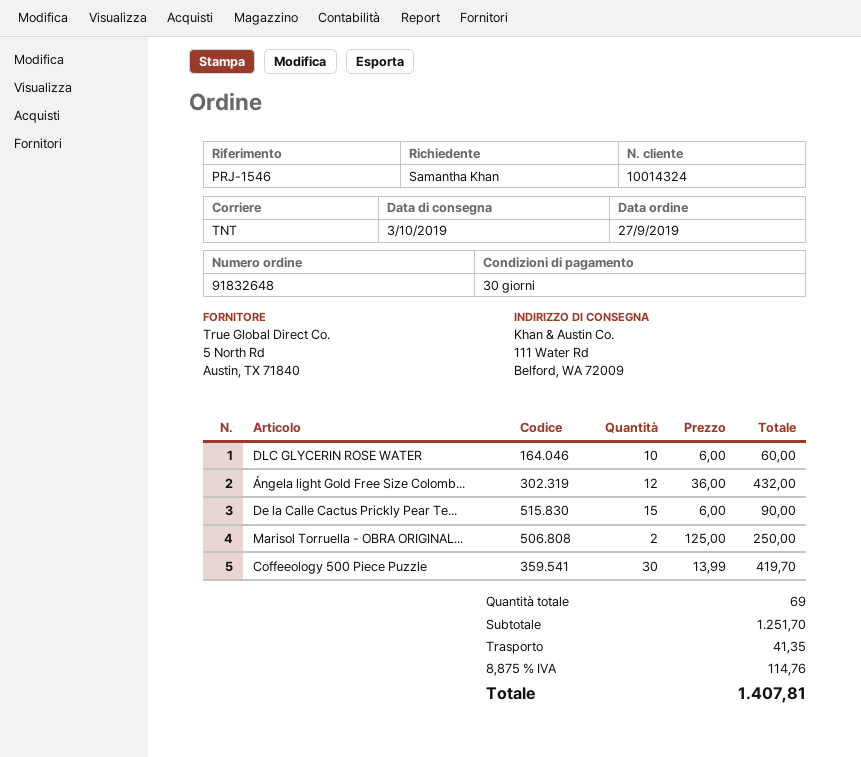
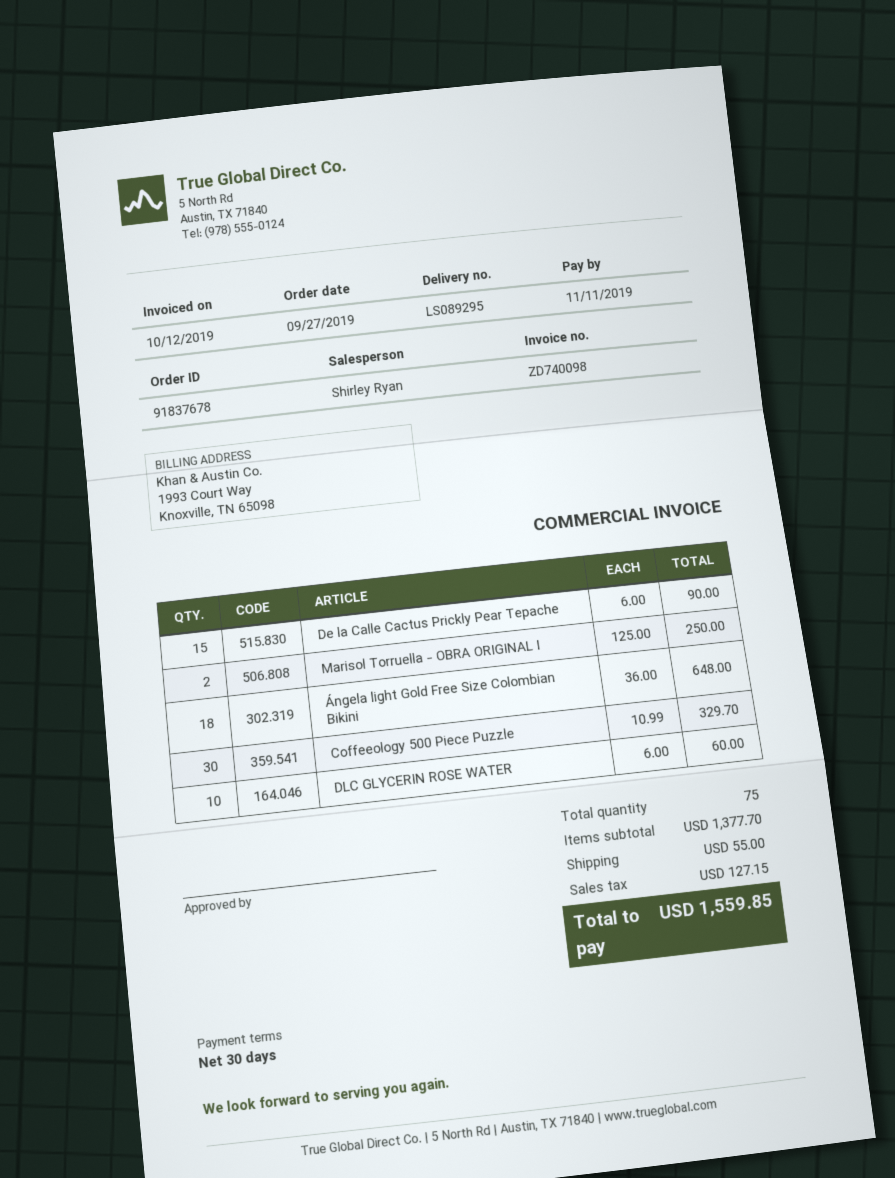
order number: 91832648 -> 91837678
Ángela light Gold Free Size Colomb...: 12 x 36.00 = 432.00 -> 18 x 36.00 = 648.00
Coffeeology 500 Piece Puzzle: 30 x 13.99 = 419.70 -> 30 x 10.99 = 329.70
total quantity: 69 -> 75
subtotal: 1251.70 -> 1377.70
shipping: 41.35 -> 55.00
tax: 114.76 -> 127.15
total: 1407.81 -> 1559.85

